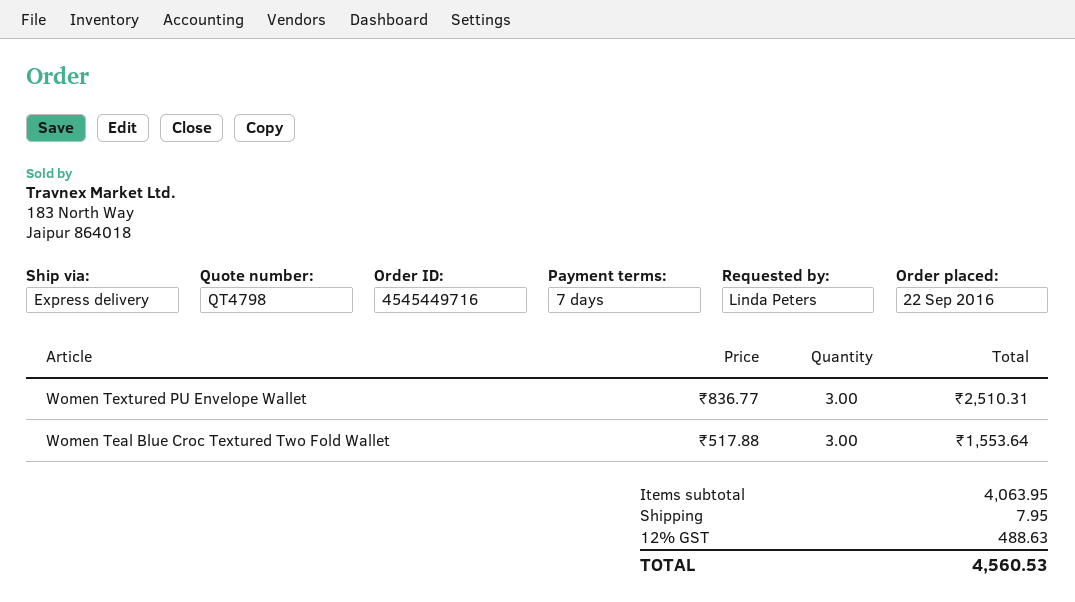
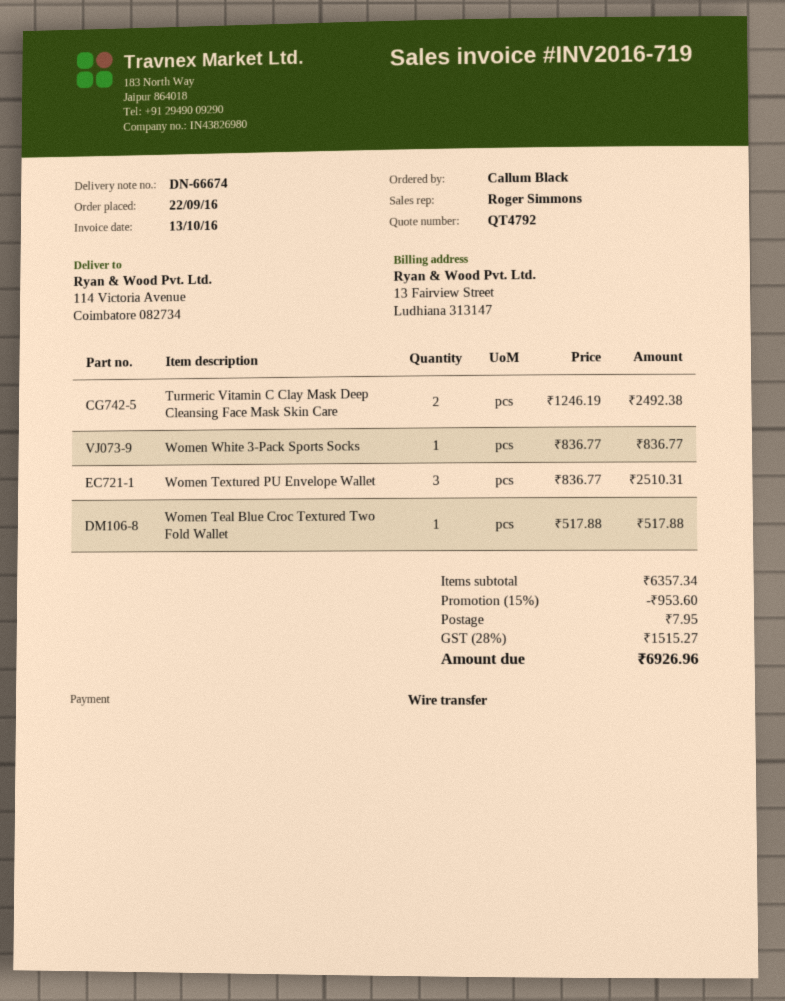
quote number: QT4798 -> QT4792
ordered by: Linda Peters -> Callum Black
Women Teal Blue Croc Textured Two Fold Wallet: 3 x 517.88 = 1553.64 -> 1 x 517.88 = 517.88
Turmeric Vitamin C Clay Mask Deep Cleansing Face Mask Skin Care: none -> 2 x 1246.19 = 2492.38
Women White 3-Pack Sports Socks: none -> 1 x 836.77 = 836.77
subtotal: 4063.95 -> 6357.34
discount: none -> 15% = 953.60
tax: 12% = 488.63 -> 28% = 1515.27
total: 4560.53 -> 6926.96

